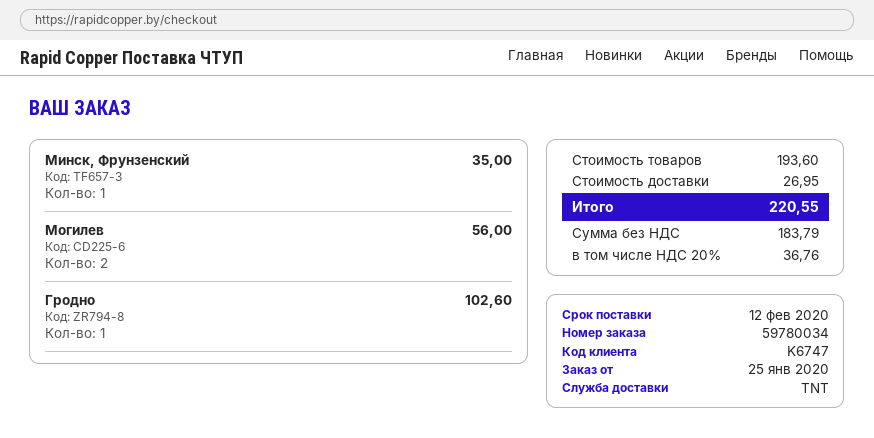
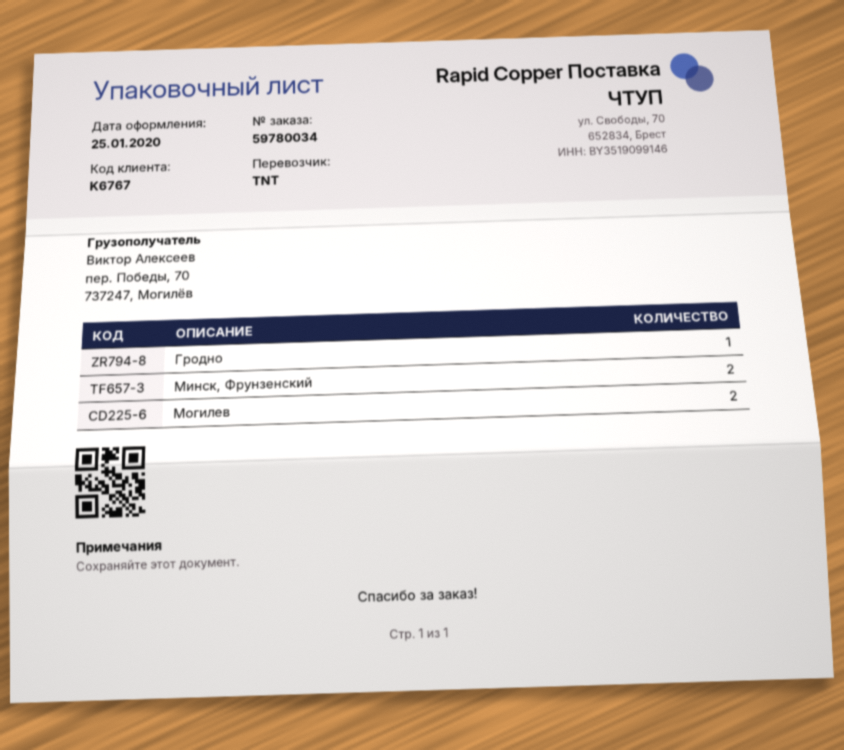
customer number: K6747 -> K6767
Минск, Фрунзенский: 1 -> 2

